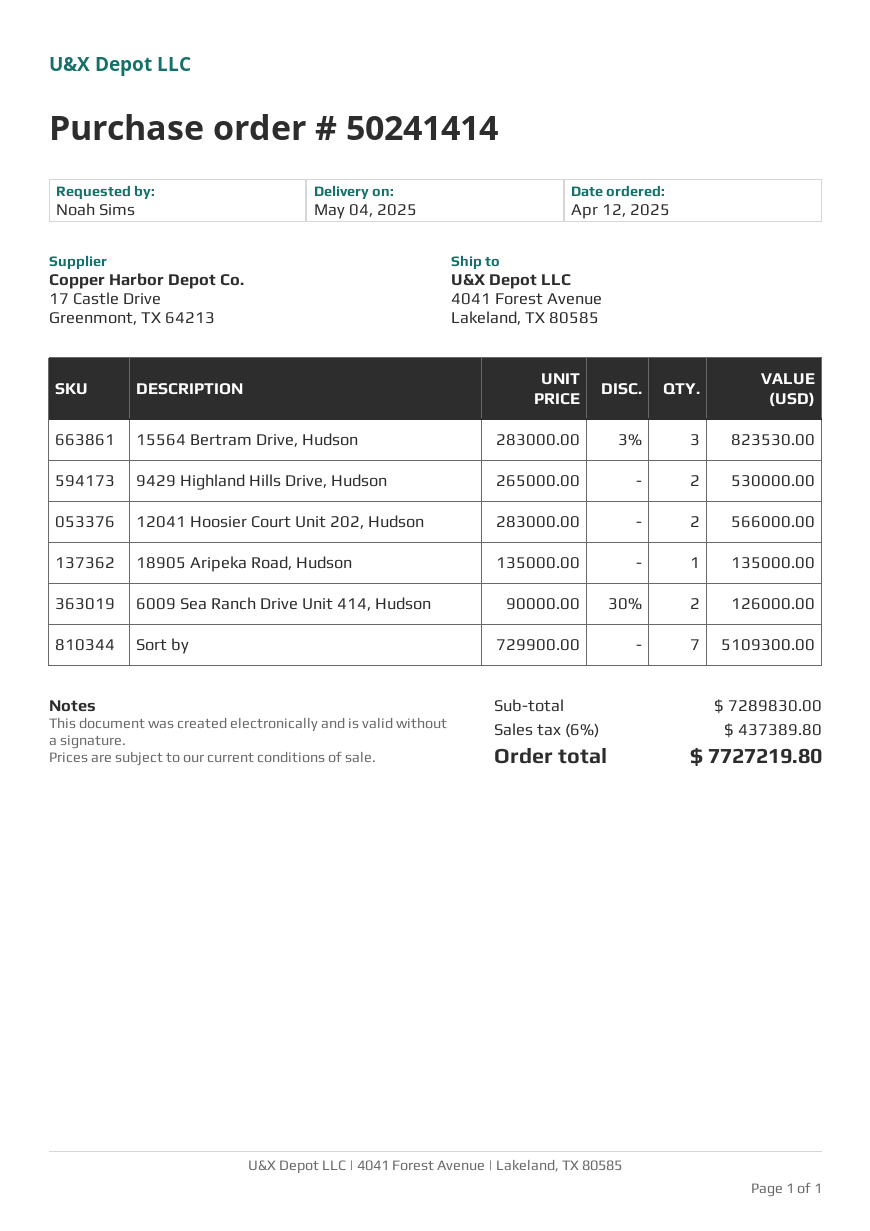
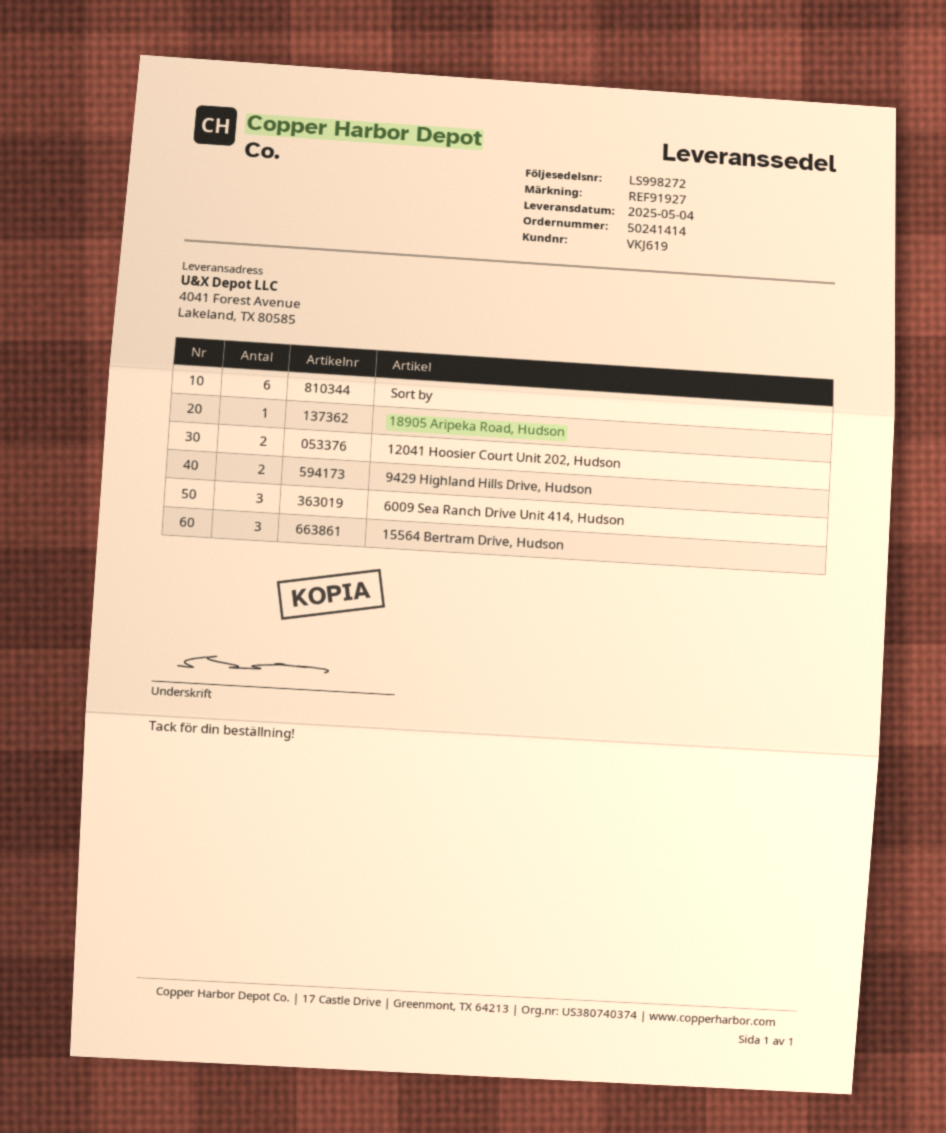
6009 Sea Ranch Drive Unit 414, Hudson: 2 -> 3
Sort by: 7 -> 6

